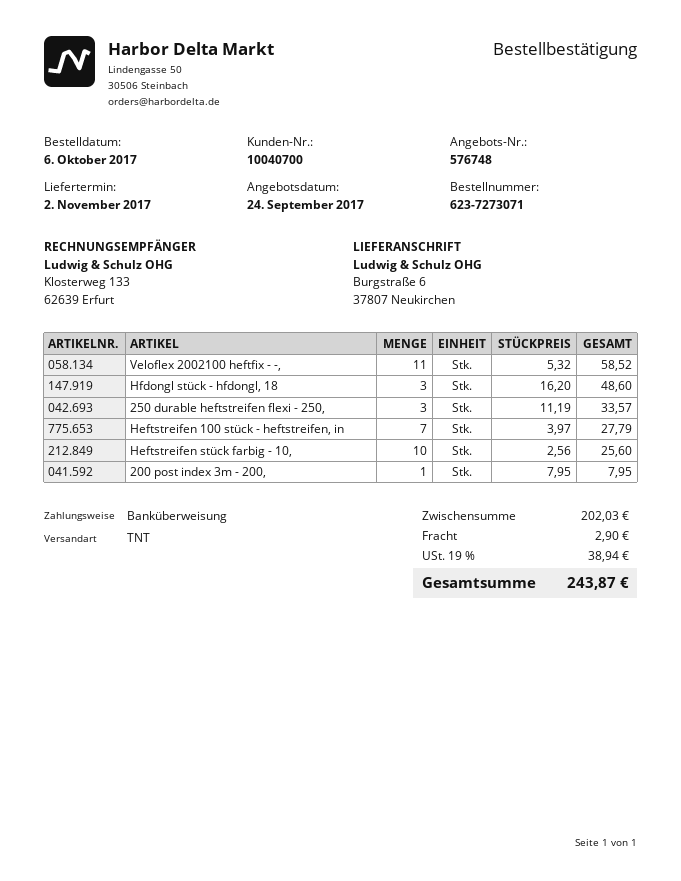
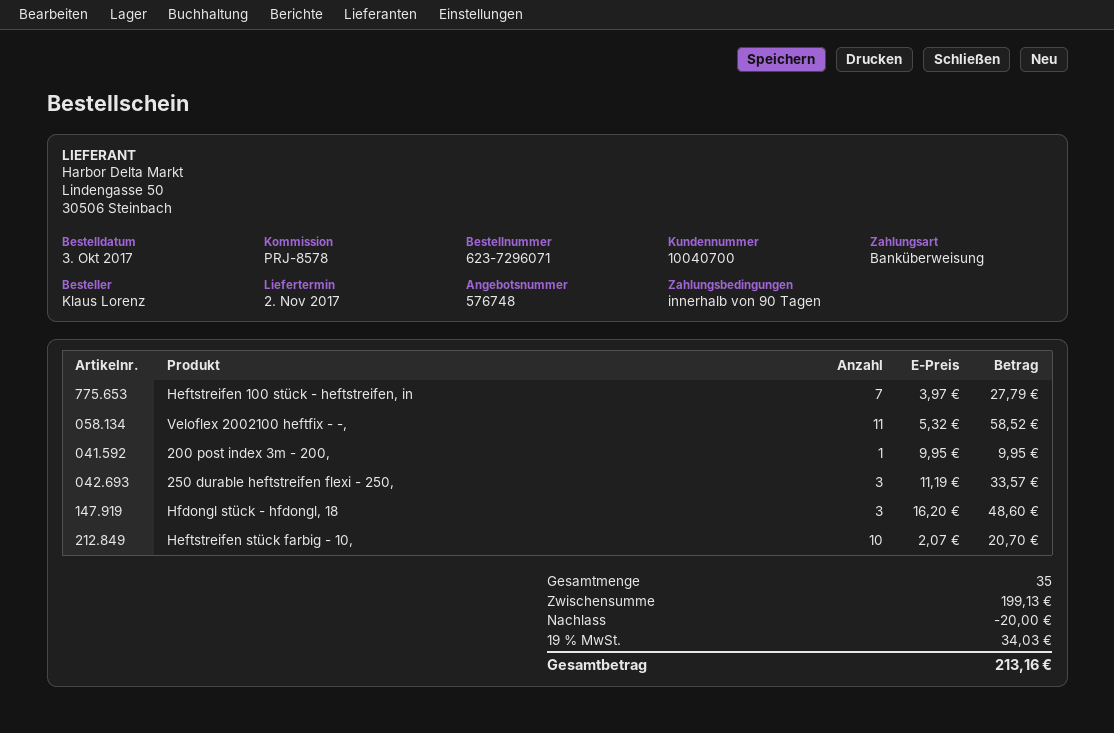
order number: 623-7273071 -> 623-7296071
order date: 2017-10-06 -> 2017-10-03
Heftstreifen stück farbig - 10,: 10 x 2.56 = 25.60 -> 10 x 2.07 = 20.70
200 post index 3m - 200,: 1 x 7.95 = 7.95 -> 1 x 9.95 = 9.95
subtotal: 202.03 -> 199.13
discount: none -> 20.00
shipping: 2.90 -> none
tax: 19% = 38.94 -> 19% = 34.03
total: 243.87 -> 213.16

